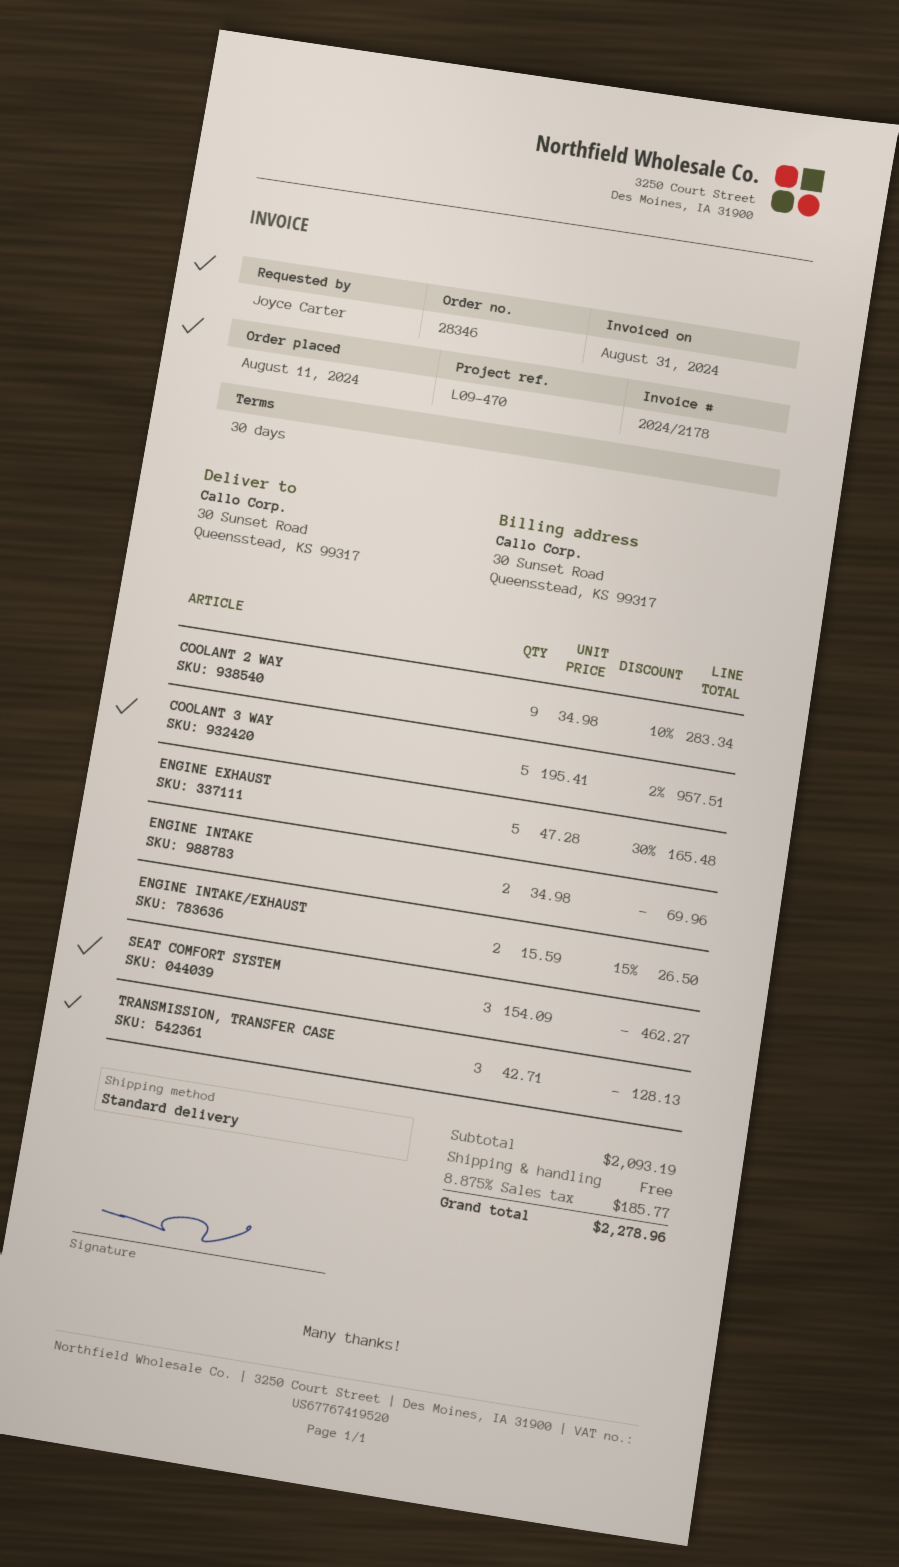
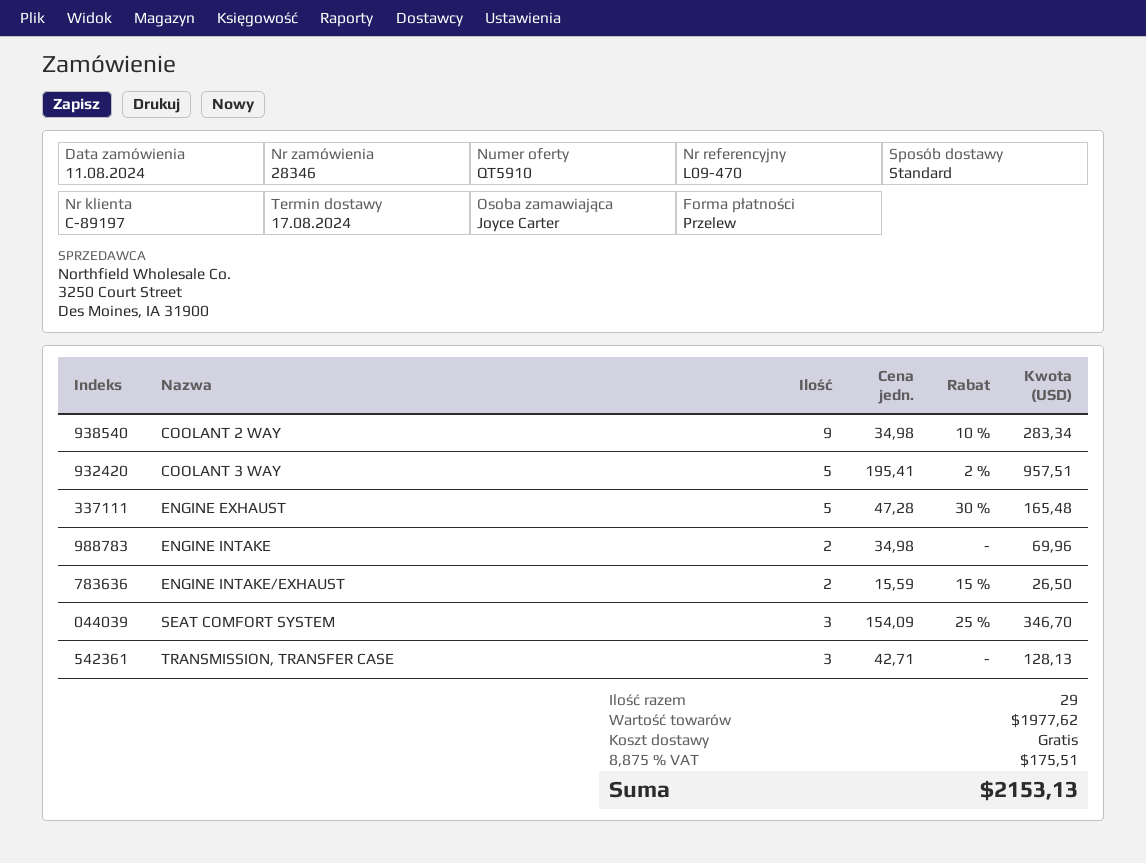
SEAT COMFORT SYSTEM: 3 x 154.09 = 462.27 -> 3 x 154.09 - 25% = 346.70
subtotal: 2093.19 -> 1977.62
tax: 8.875% = 185.77 -> 8.875% = 175.51
total: 2278.96 -> 2153.13

